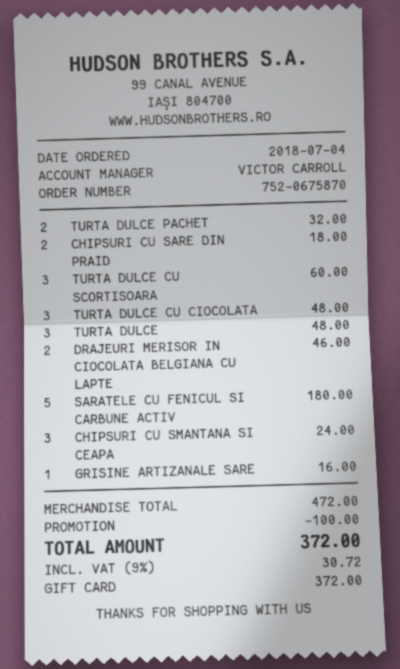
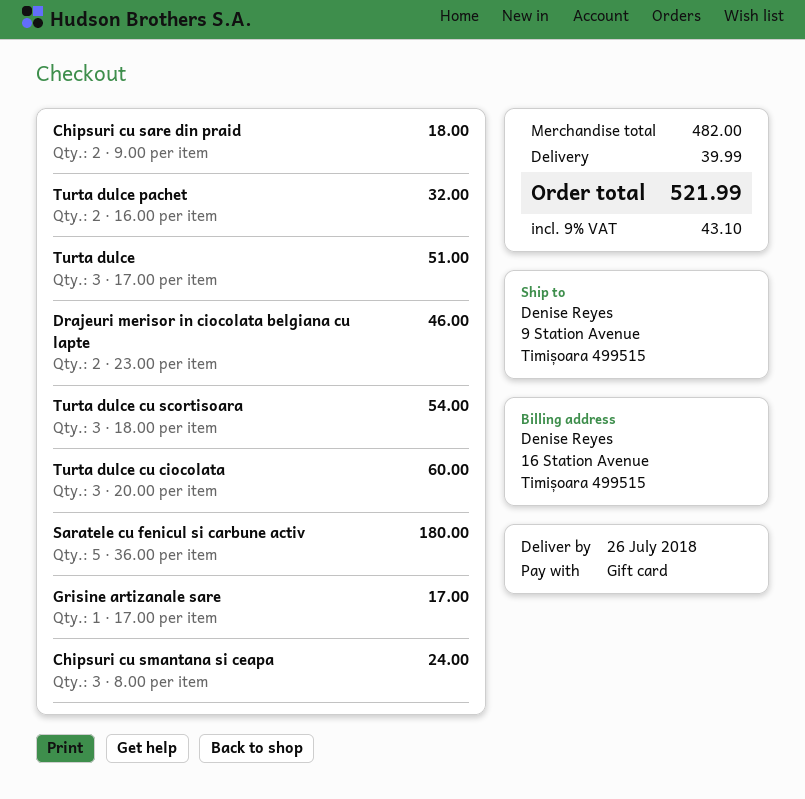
TURTA DULCE CU SCORTISOARA: 3 for 60.00 -> 3 for 54.00
TURTA DULCE CU CIOCOLATA: 3 for 48.00 -> 3 for 60.00
TURTA DULCE: 3 for 48.00 -> 3 for 51.00
GRISINE ARTIZANALE SARE: 1 for 16.00 -> 1 for 17.00
subtotal: 472.00 -> 482.00
discount: 100.00 -> none
shipping: none -> 39.99
tax: 9% = 30.72 -> 9% = 43.10
total: 372.00 -> 521.99

